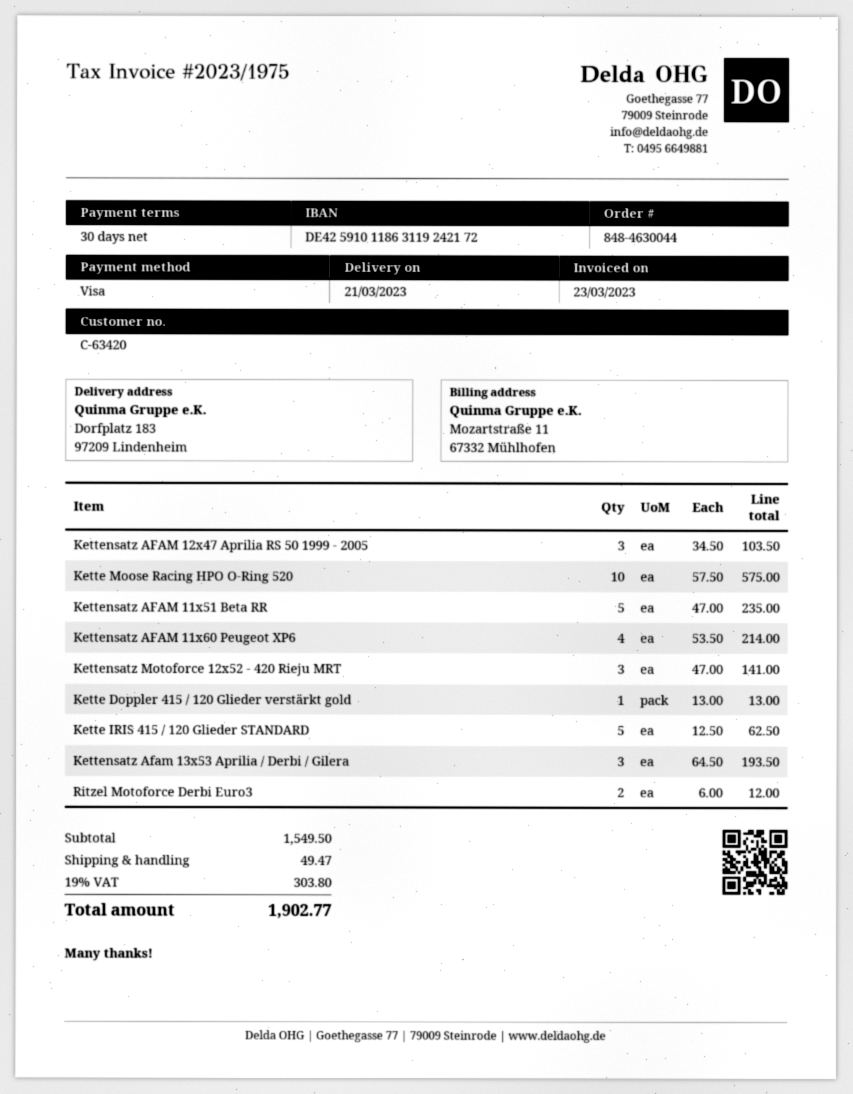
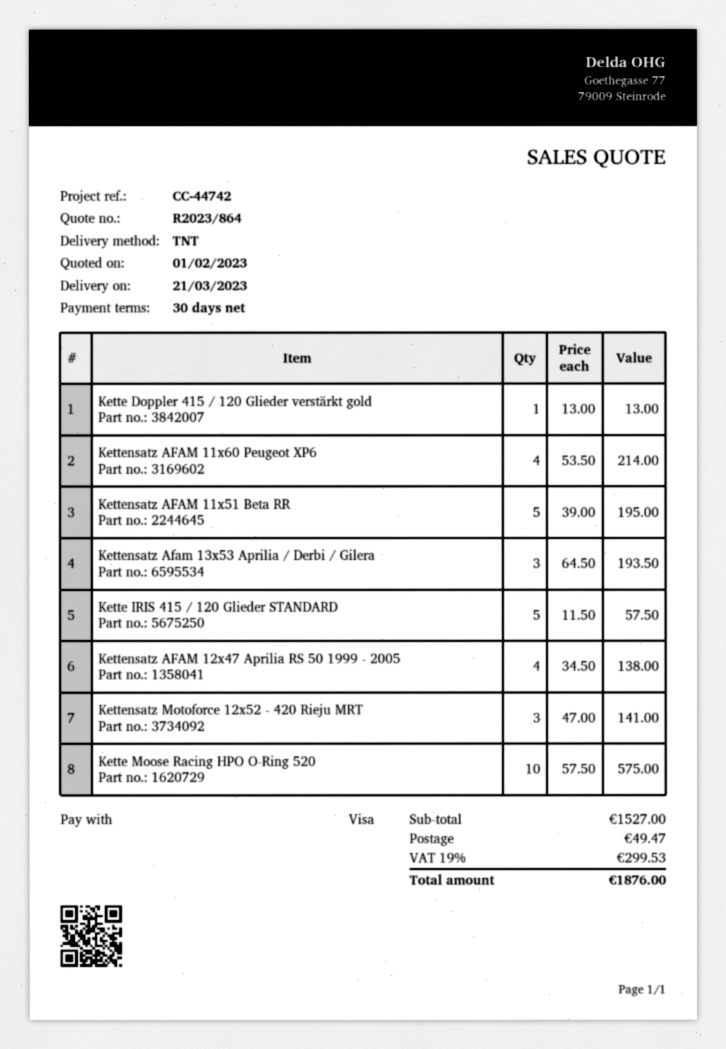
Kettensatz AFAM 12x47 Aprilia RS 50 1999 - 2005: 3 x 34.50 = 103.50 -> 4 x 34.50 = 138.00
Kettensatz AFAM 11x51 Beta RR: 5 x 47.00 = 235.00 -> 5 x 39.00 = 195.00
Kette IRIS 415 / 120 Glieder STANDARD: 5 x 12.50 = 62.50 -> 5 x 11.50 = 57.50
Ritzel Motoforce Derbi Euro3: 2 x 6.00 = 12.00 -> none
subtotal: 1549.50 -> 1527.00
tax: 19% = 303.80 -> 19% = 299.53
total: 1902.77 -> 1876.00

